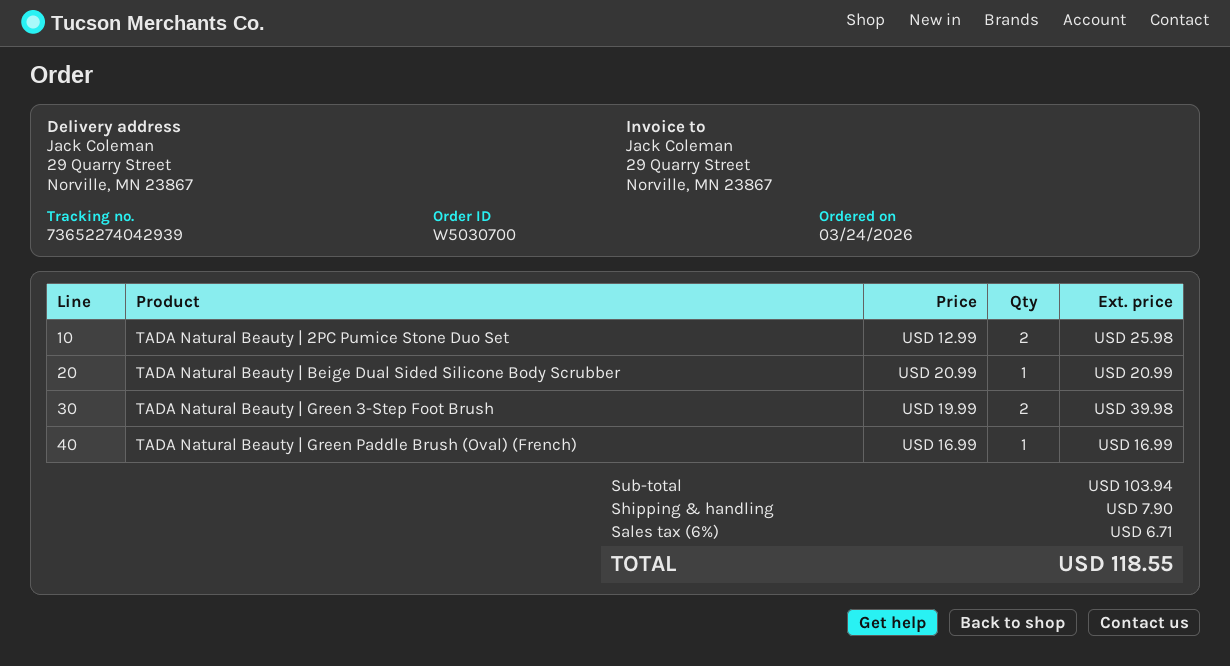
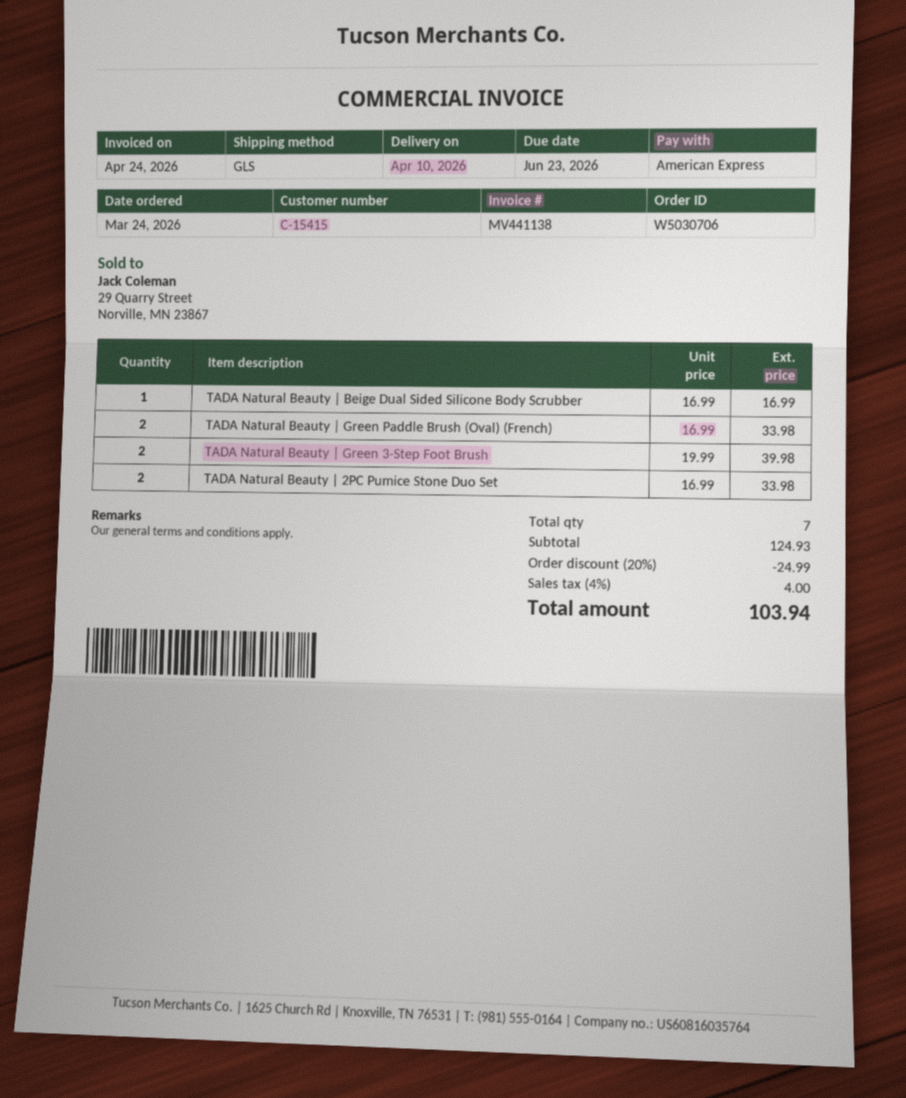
order number: W5030700 -> W5030706
TADA Natural Beauty | 2PC Pumice Stone Duo Set: 2 x 12.99 = 25.98 -> 2 x 16.99 = 33.98
TADA Natural Beauty | Beige Dual Sided Silicone Body Scrubber: 1 x 20.99 = 20.99 -> 1 x 16.99 = 16.99
TADA Natural Beauty | Green Paddle Brush (Oval) (French): 1 x 16.99 = 16.99 -> 2 x 16.99 = 33.98
subtotal: 103.94 -> 124.93
discount: none -> 20% = 24.99
shipping: 7.90 -> none
tax: 6% = 6.71 -> 4% = 4.00
total: 118.55 -> 103.94

